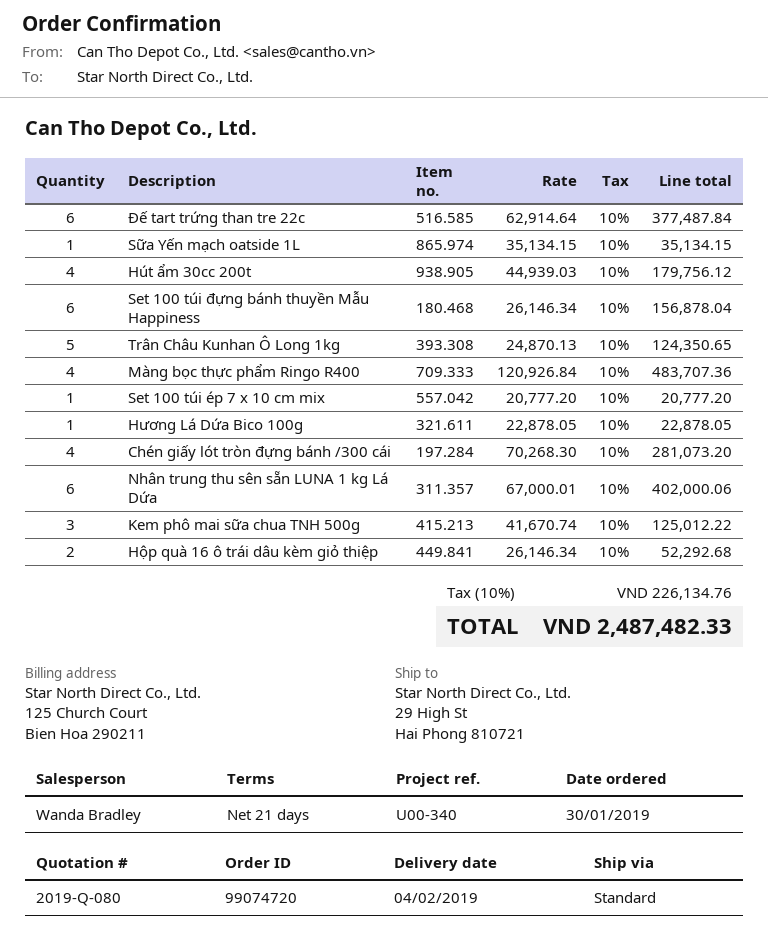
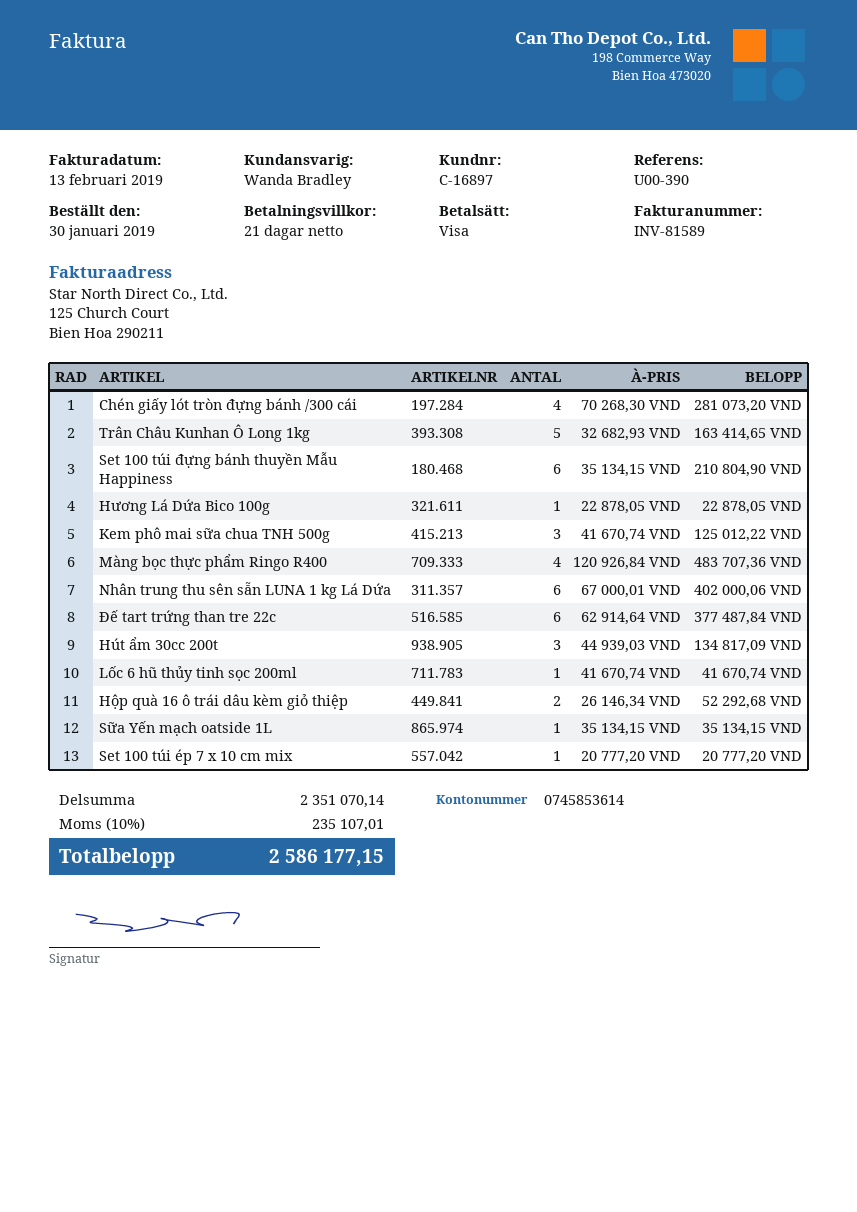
reference: U00-340 -> U00-390
Hút ẩm 30cc 200t: 4 x 44939.03 = 179756.12 -> 3 x 44939.03 = 134817.09
Set 100 túi đựng bánh thuyền Mẫu Happiness: 6 x 26146.34 = 156878.04 -> 6 x 35134.15 = 210804.90
Trân Châu Kunhan Ô Long 1kg: 5 x 24870.13 = 124350.65 -> 5 x 32682.93 = 163414.65
Lốc 6 hũ thủy tinh sọc 200ml: none -> 1 x 41670.74 = 41670.74
tax: 10% = 226134.76 -> 10% = 235107.01
total: 2487482.33 -> 2586177.15

